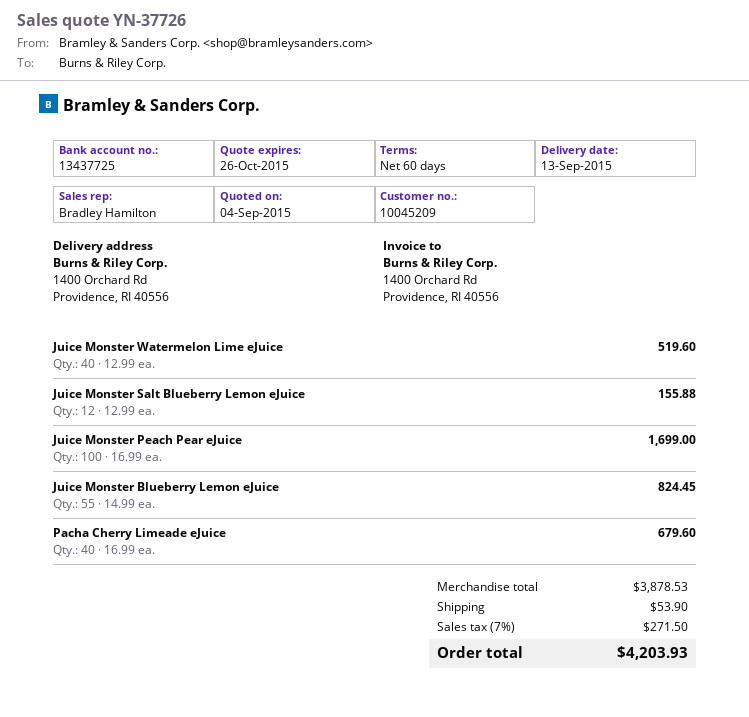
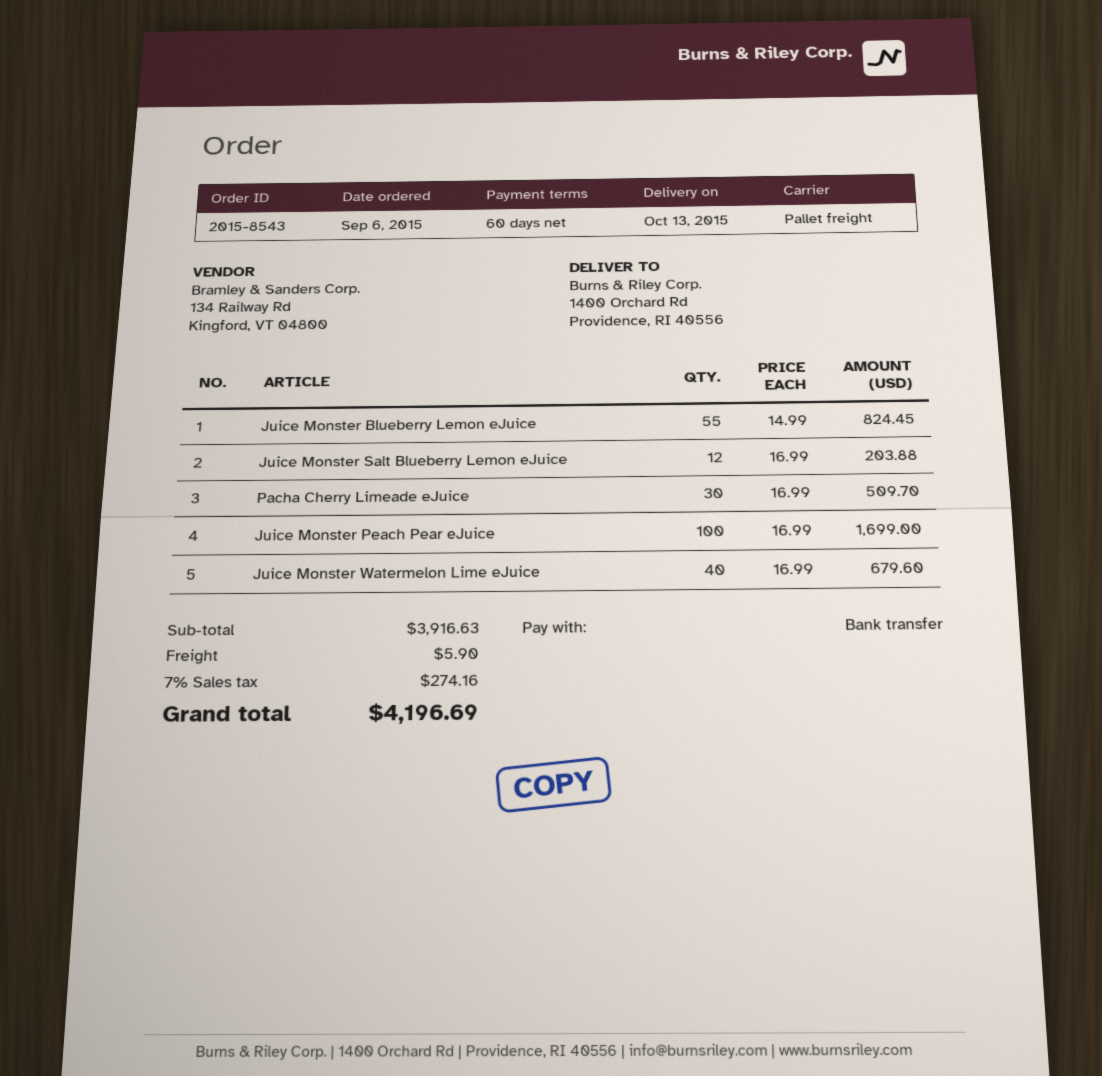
delivery date: 2015-09-13 -> 2015-10-13
Juice Monster Watermelon Lime eJuice: 40 x 12.99 = 519.60 -> 40 x 16.99 = 679.60
Juice Monster Salt Blueberry Lemon eJuice: 12 x 12.99 = 155.88 -> 12 x 16.99 = 203.88
Pacha Cherry Limeade eJuice: 40 x 16.99 = 679.60 -> 30 x 16.99 = 509.70
subtotal: 3878.53 -> 3916.63
shipping: 53.90 -> 5.90
tax: 7% = 271.50 -> 7% = 274.16
total: 4203.93 -> 4196.69

